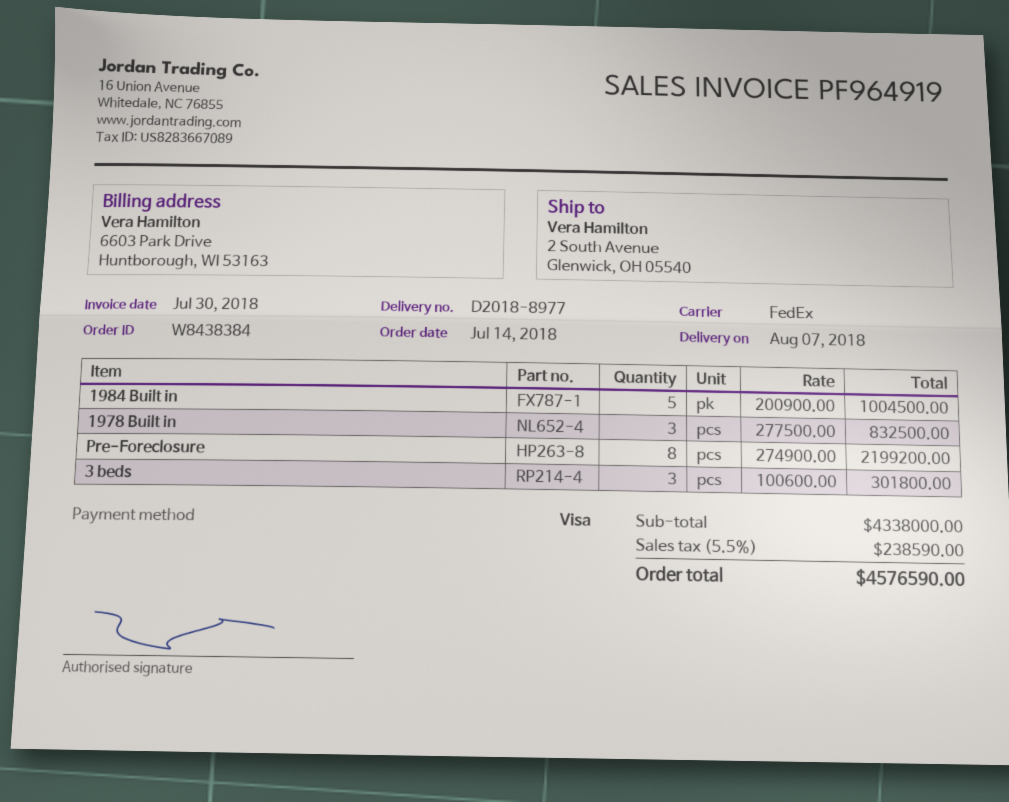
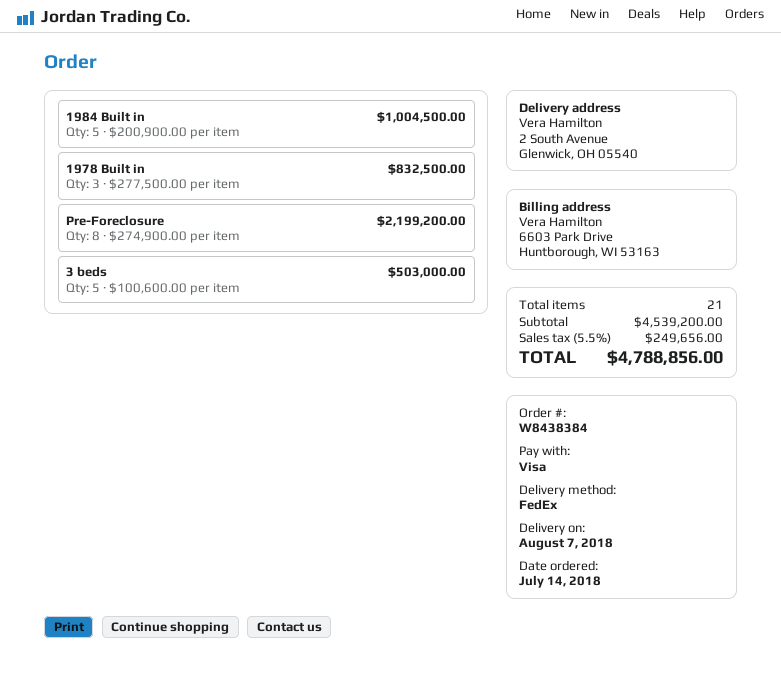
3 beds: 3 x 100600.00 = 301800.00 -> 5 x 100600.00 = 503000.00
subtotal: 4338000.00 -> 4539200.00
tax: 5.5% = 238590.00 -> 5.5% = 249656.00
total: 4576590.00 -> 4788856.00

